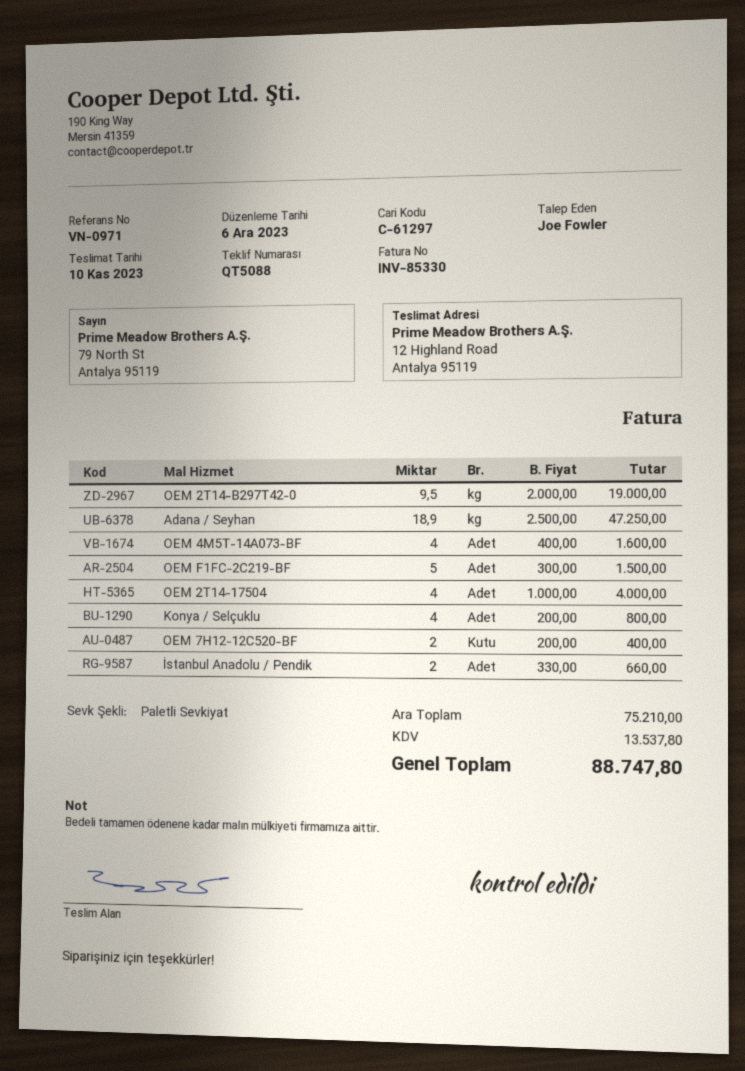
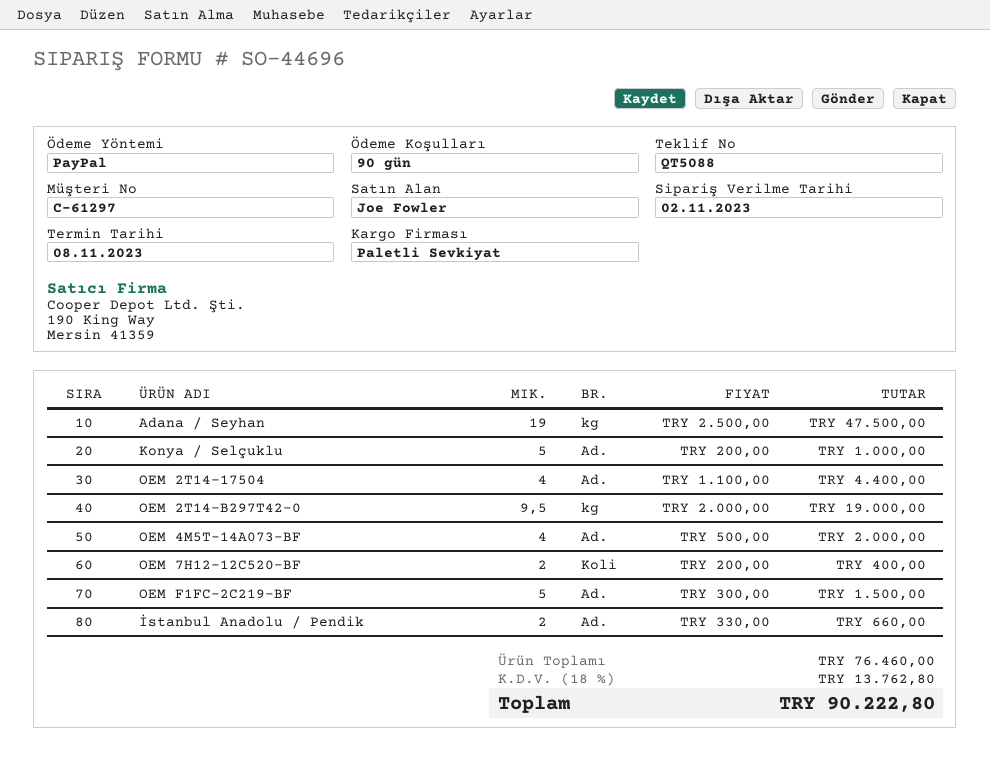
delivery date: 2023-11-10 -> 2023-11-08
Adana / Seyhan: 18.9 x 2500.00 = 47250.00 -> 19 x 2500.00 = 47500.00
OEM 4M5T-14A073-BF: 4 x 400.00 = 1600.00 -> 4 x 500.00 = 2000.00
OEM 2T14-17504: 4 x 1000.00 = 4000.00 -> 4 x 1100.00 = 4400.00
Konya / Selçuklu: 4 x 200.00 = 800.00 -> 5 x 200.00 = 1000.00
subtotal: 75210.00 -> 76460.00
tax: 13537.80 -> 13762.80
total: 88747.80 -> 90222.80

